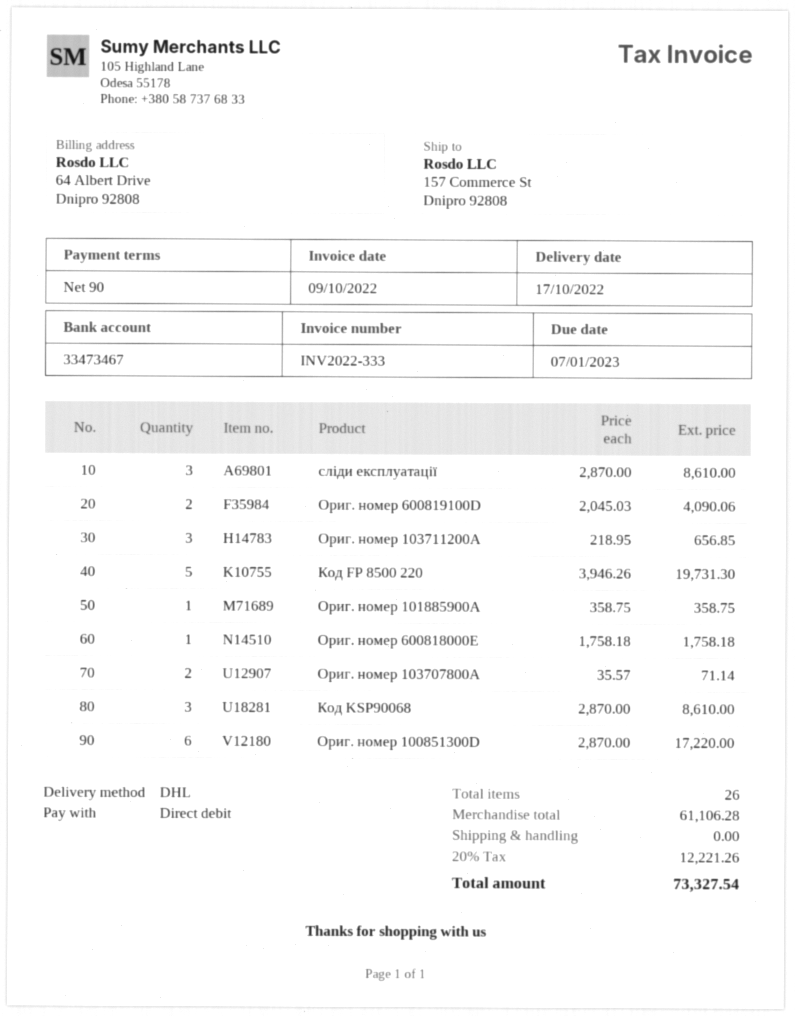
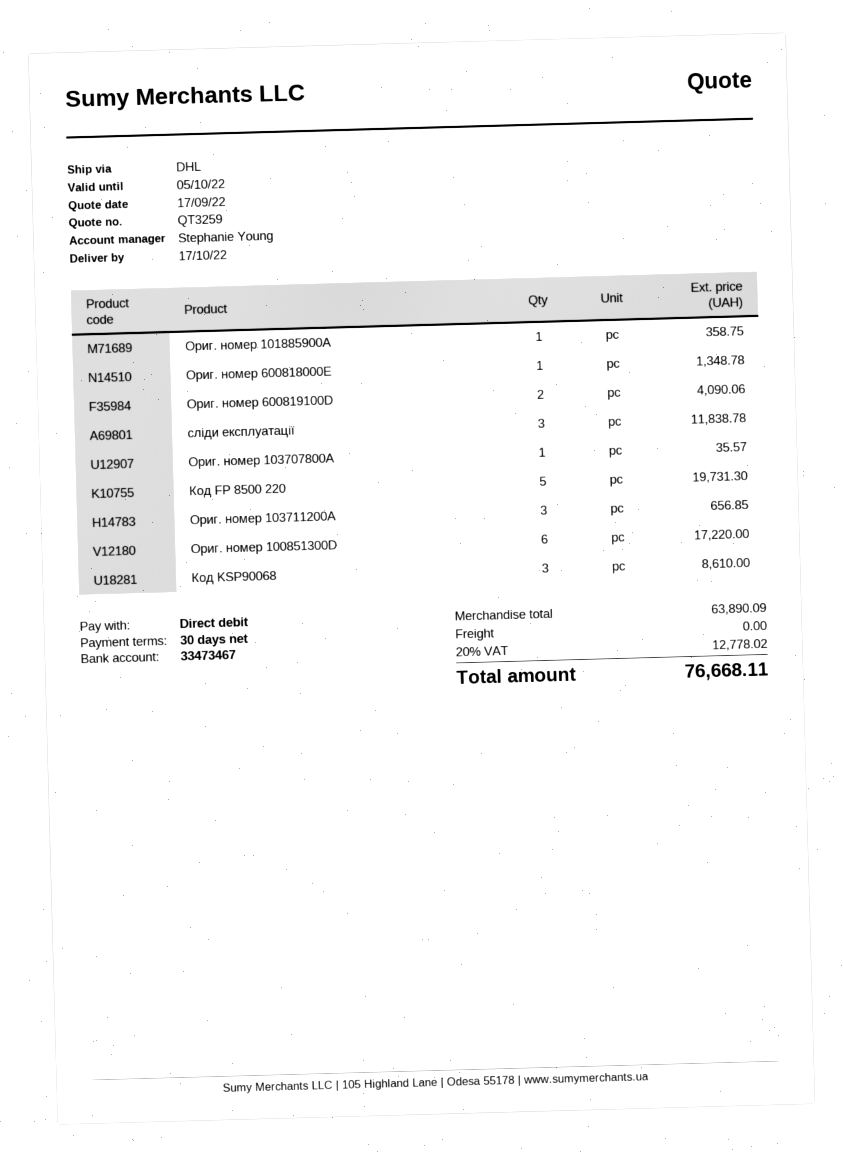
payment terms: 90 days -> 30 days
сліди експлуатації: 3 for 8610.00 -> 3 for 11838.78
Ориг. номер 600818000E: 1 for 1758.18 -> 1 for 1348.78
Ориг. номер 103707800A: 2 for 71.14 -> 1 for 35.57
subtotal: 61106.28 -> 63890.09
tax: 20% = 12221.26 -> 20% = 12778.02
total: 73327.54 -> 76668.11

